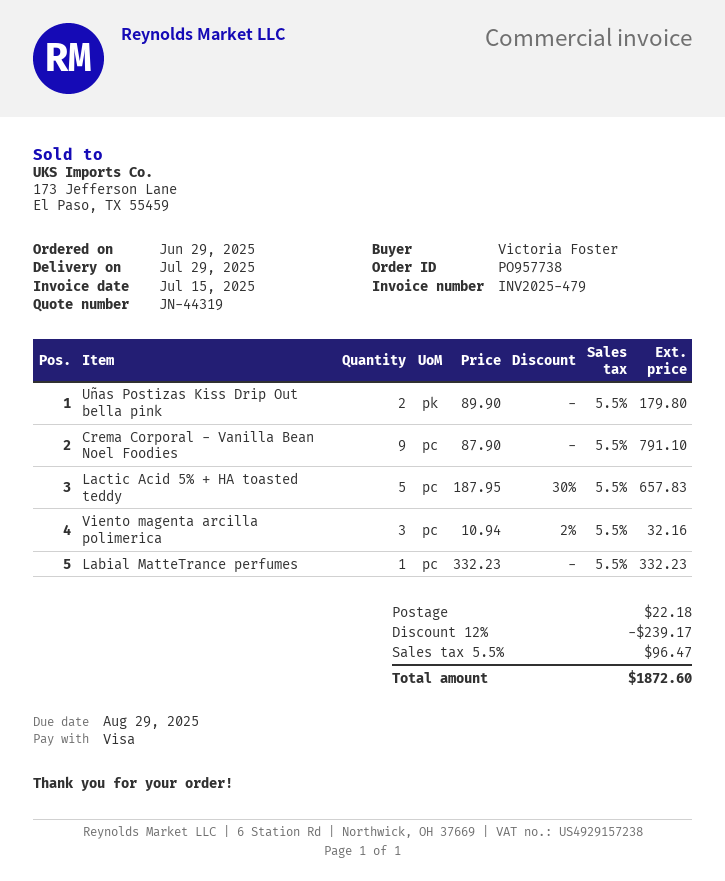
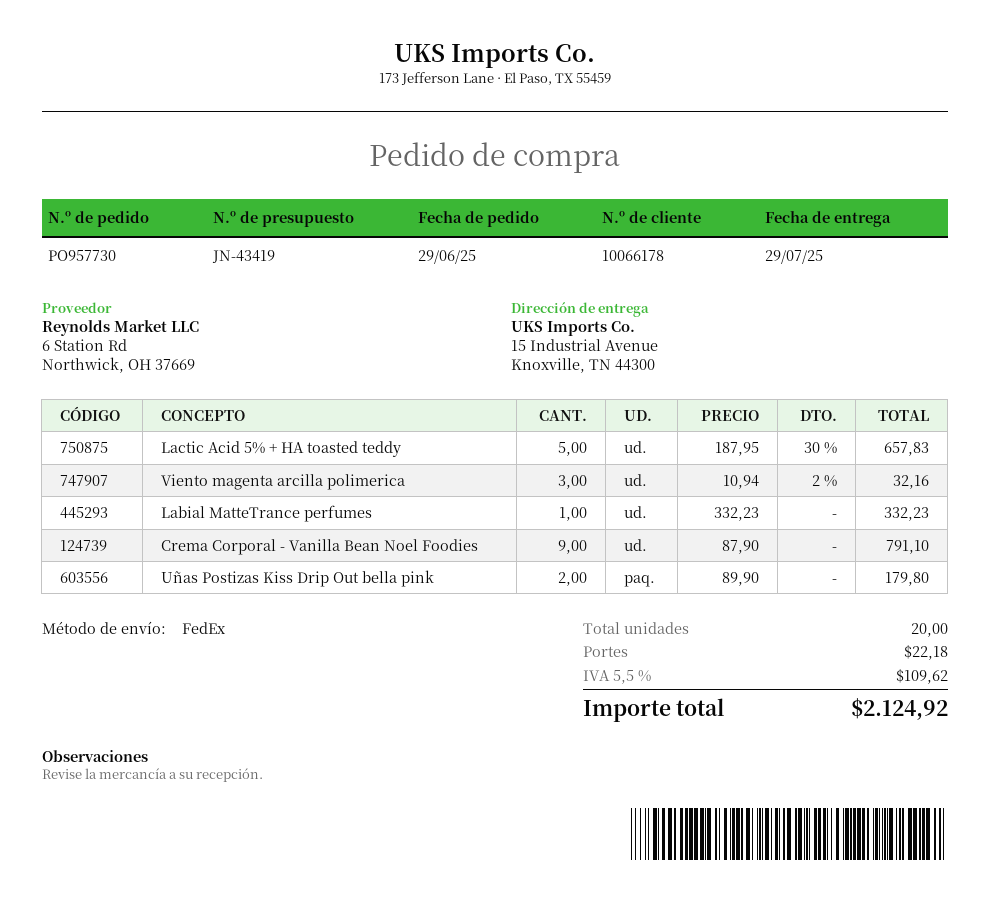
quote number: JN-44319 -> JN-43419
order number: PO957738 -> PO957730
discount: 12% = 239.17 -> none
tax: 5.5% = 96.47 -> 5.5% = 109.62
total: 1872.60 -> 2124.92

